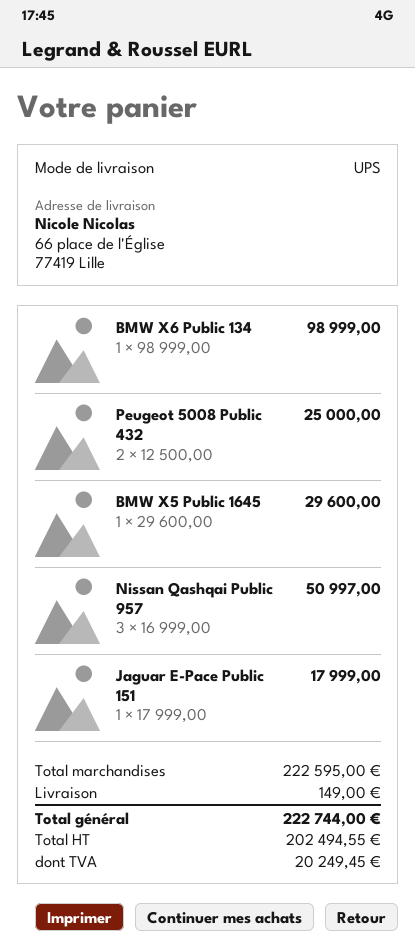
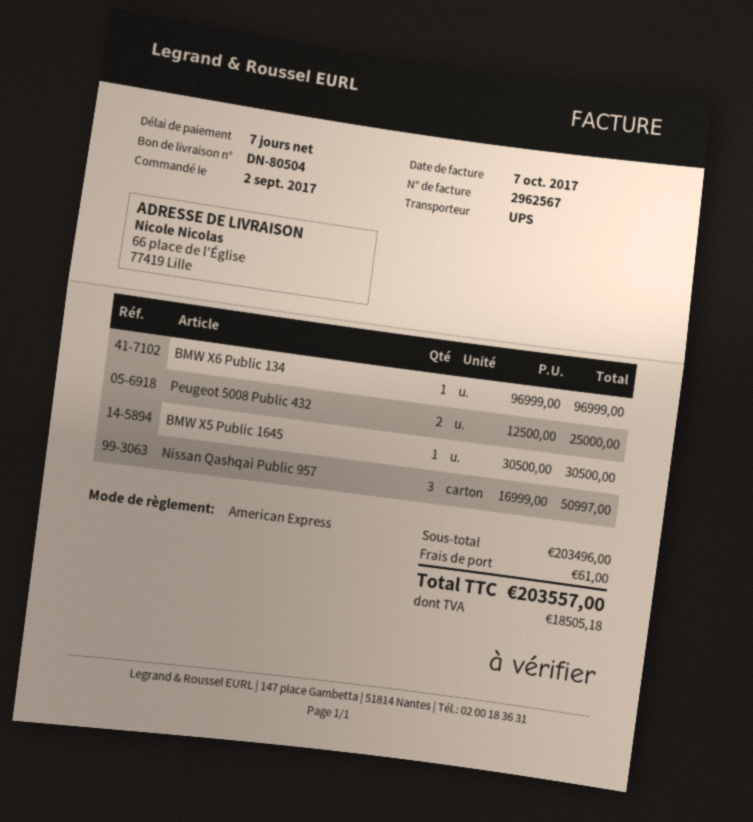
BMW X6 Public 134: 1 x 98999.00 = 98999.00 -> 1 x 96999.00 = 96999.00
BMW X5 Public 1645: 1 x 29600.00 = 29600.00 -> 1 x 30500.00 = 30500.00
Jaguar E-Pace Public 151: 1 x 17999.00 = 17999.00 -> none
subtotal: 222595.00 -> 203496.00
shipping: 149.00 -> 61.00
tax: 20249.45 -> 18505.18
total: 222744.00 -> 203557.00

